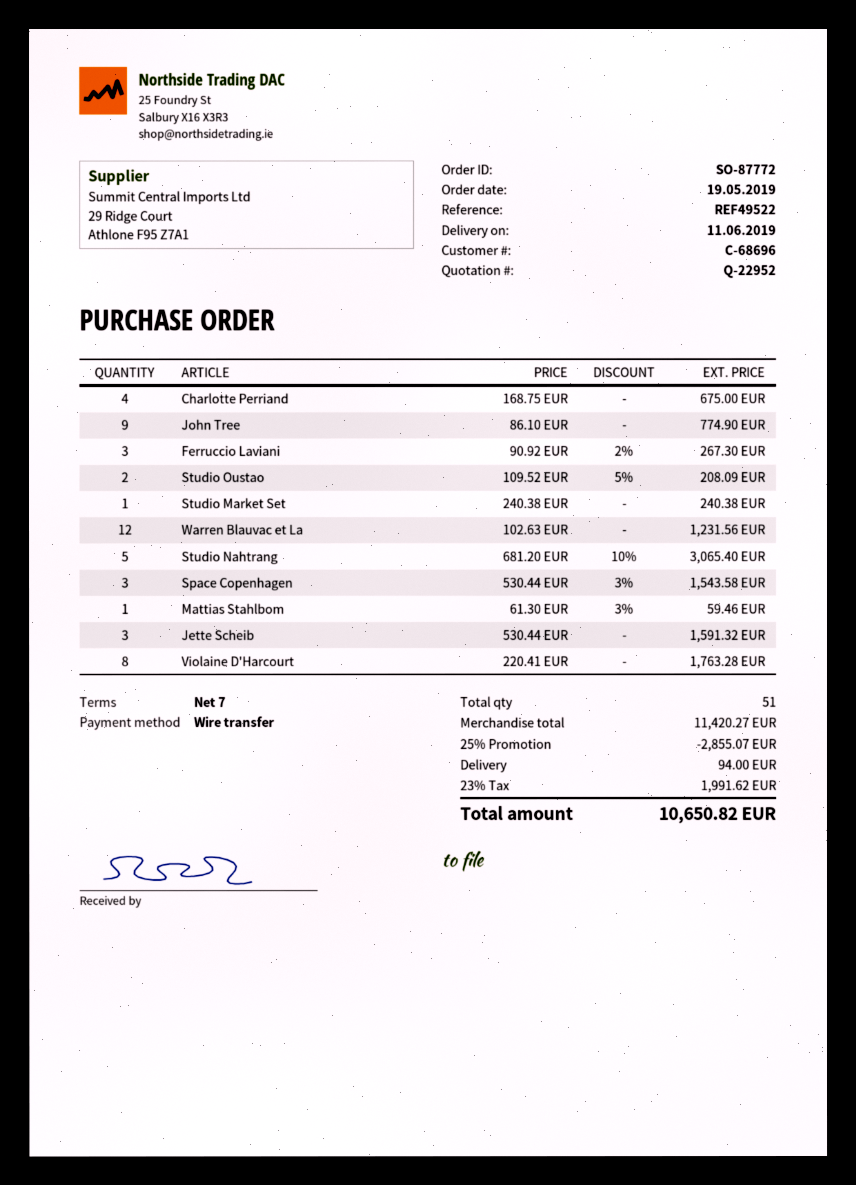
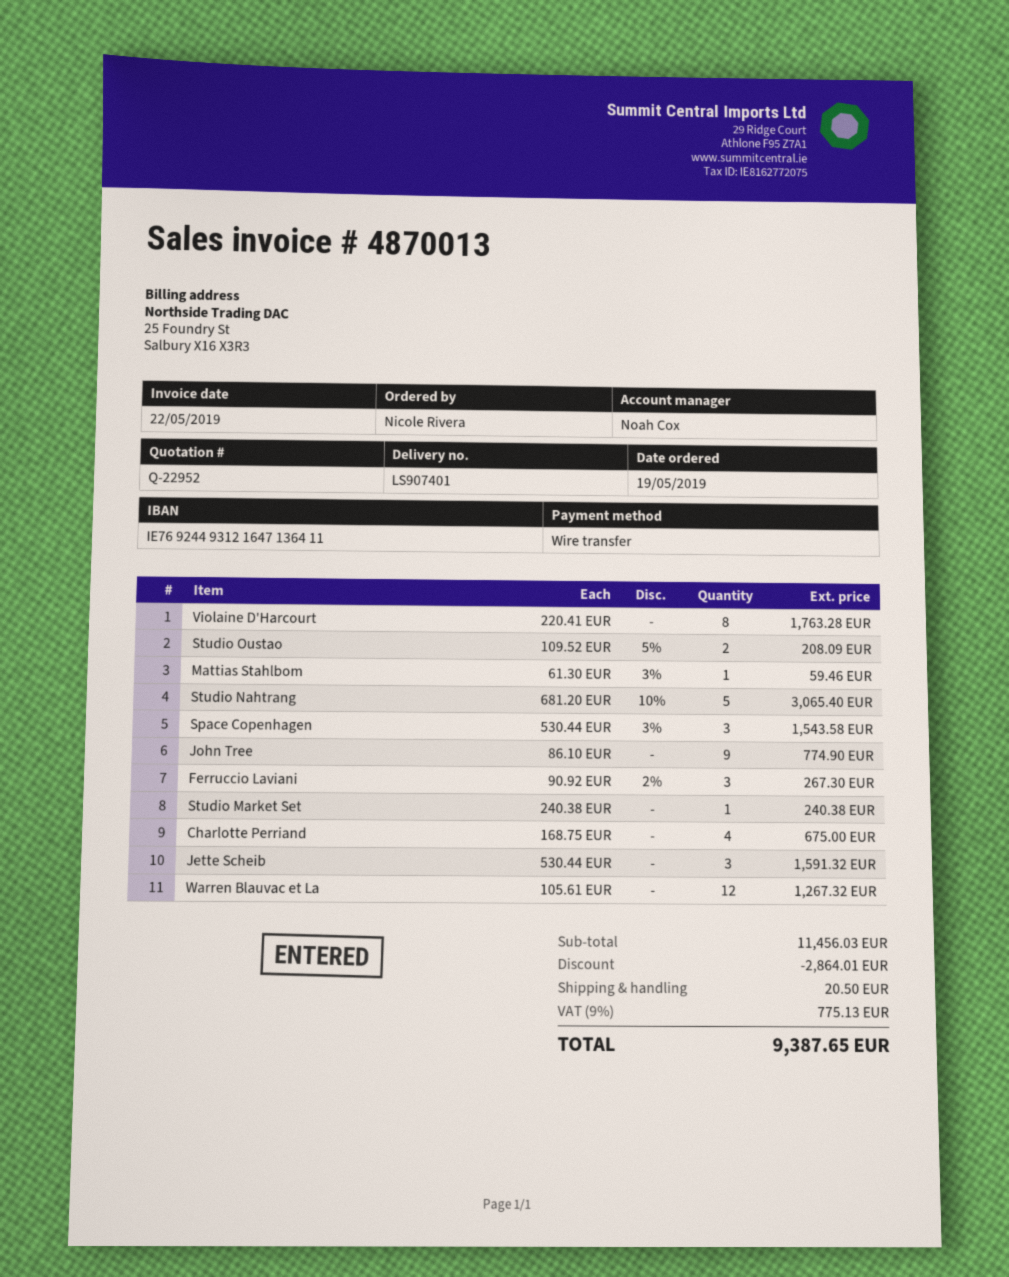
Warren Blauvac et La: 12 x 102.63 = 1231.56 -> 12 x 105.61 = 1267.32
subtotal: 11420.27 -> 11456.03
discount: 2855.07 -> 2864.01
shipping: 94.00 -> 20.50
tax: 23% = 1991.62 -> 9% = 775.13
total: 10650.82 -> 9387.65

